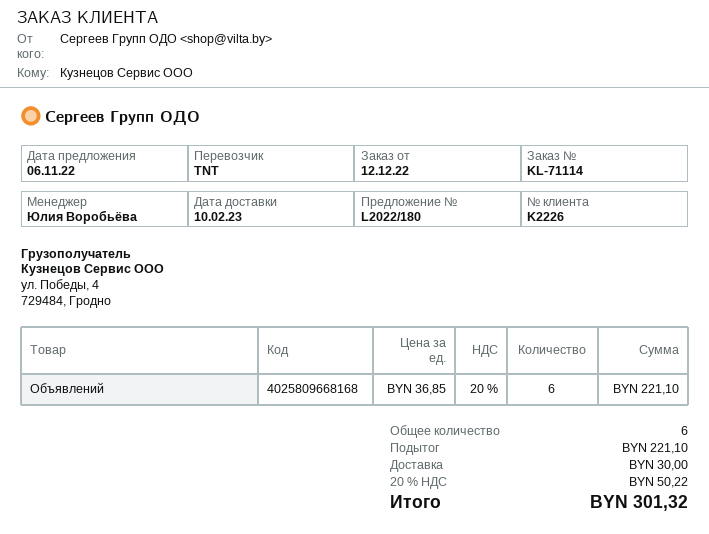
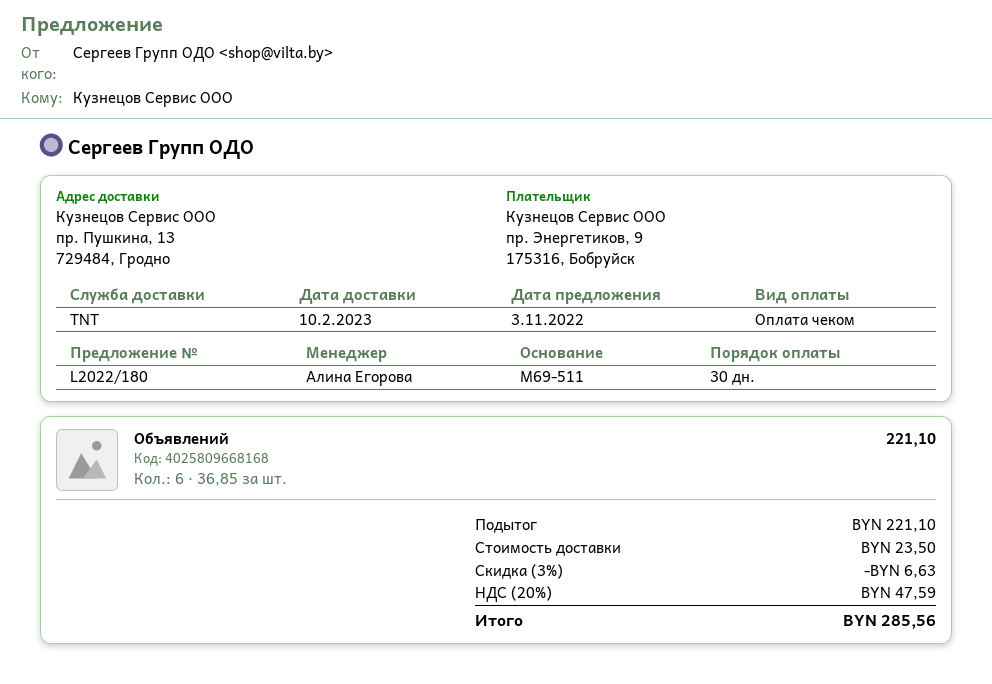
quote date: 2022-11-06 -> 2022-11-03
sales rep: Юлия Воробьёва -> Алина Егорова
ship to: ул. Победы, 4, 729484, Гродно -> пр. Пушкина, 13, 729484, Гродно
discount: none -> 3% = 6.63
shipping: 30.00 -> 23.50
tax: 20% = 50.22 -> 20% = 47.59
total: 301.32 -> 285.56

